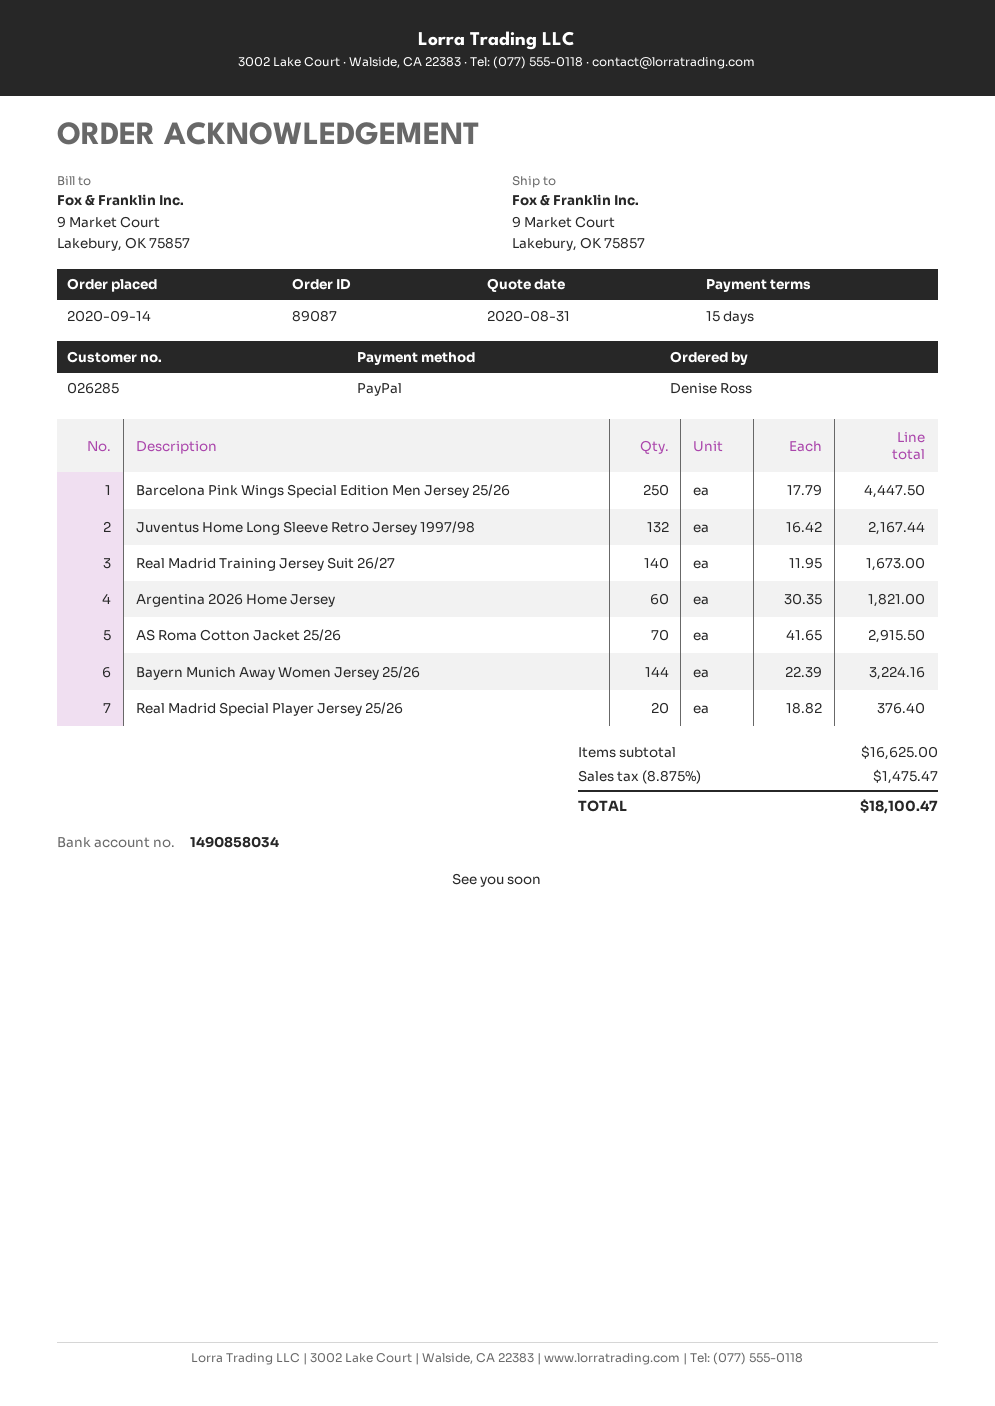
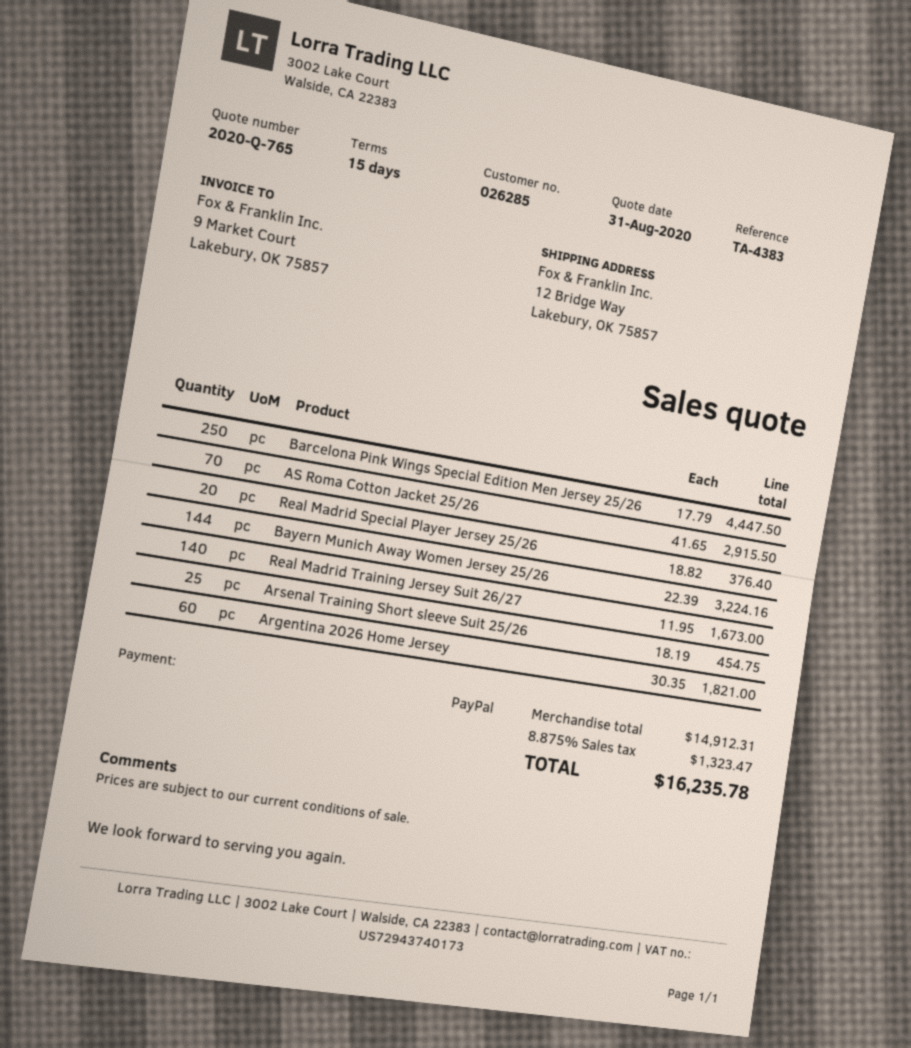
ship to: 9 Market Court, Lakebury, OK 75857 -> 12 Bridge Way, Lakebury, OK 75857
Juventus Home Long Sleeve Retro Jersey 1997/98: 132 x 16.42 = 2167.44 -> none
Arsenal Training Short sleeve Suit 25/26: none -> 25 x 18.19 = 454.75
subtotal: 16625.00 -> 14912.31
tax: 8.875% = 1475.47 -> 8.875% = 1323.47
total: 18100.47 -> 16235.78

